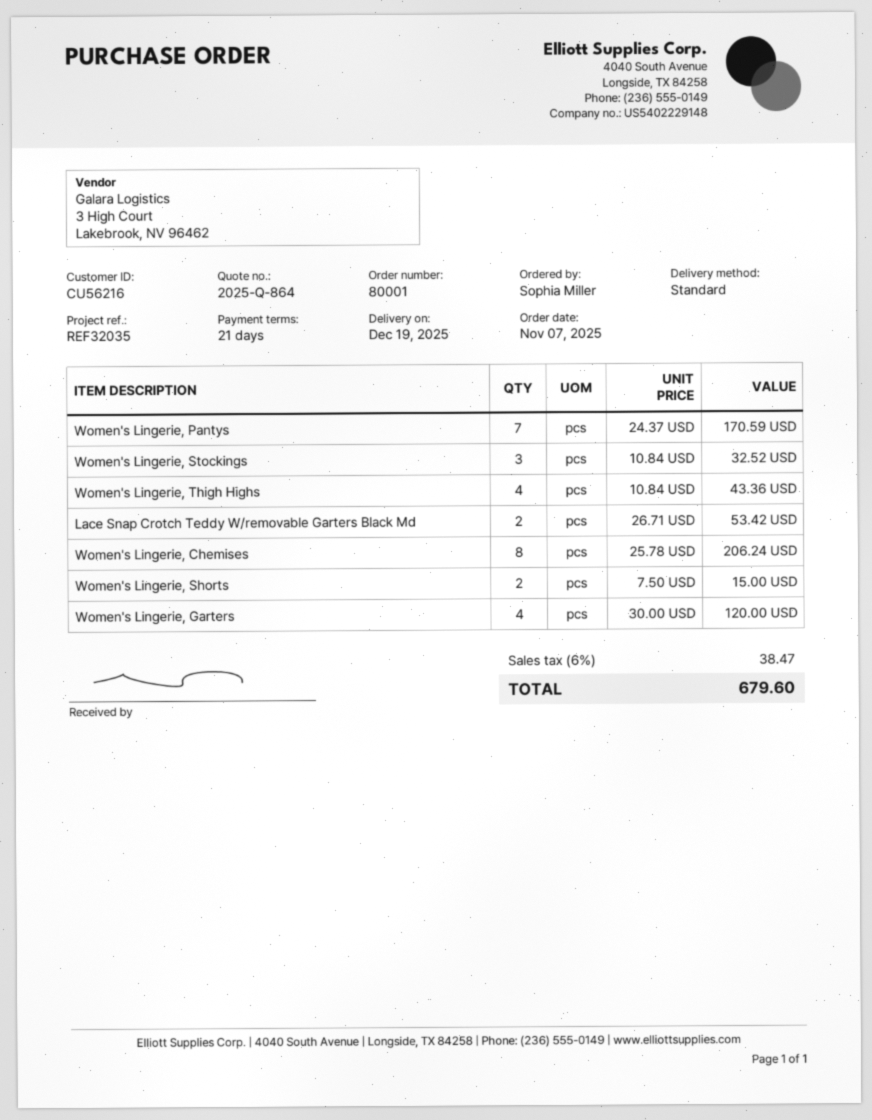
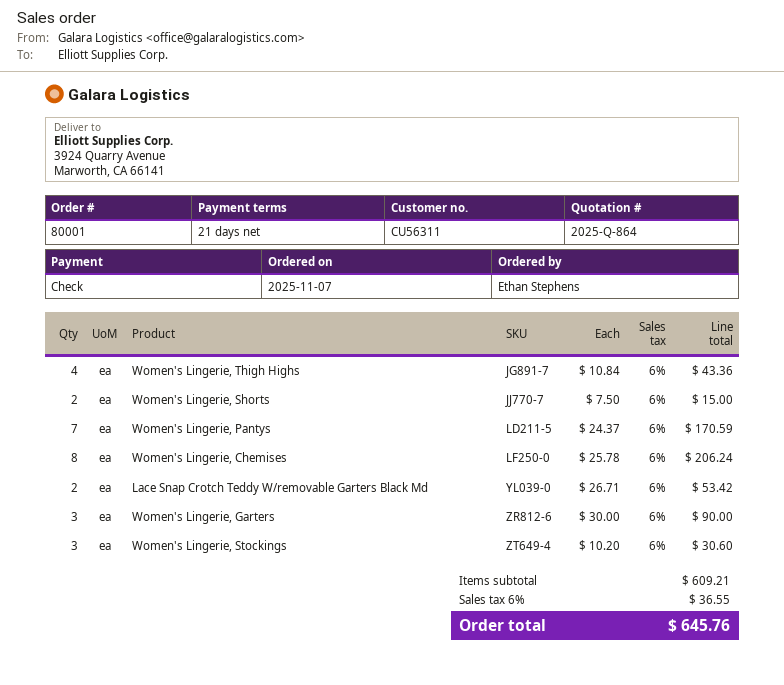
customer number: CU56216 -> CU56311
ordered by: Sophia Miller -> Ethan Stephens
Women's Lingerie, Stockings: 3 x 10.84 = 32.52 -> 3 x 10.20 = 30.60
Women's Lingerie, Garters: 4 x 30.00 = 120.00 -> 3 x 30.00 = 90.00
tax: 6% = 38.47 -> 6% = 36.55
total: 679.60 -> 645.76

